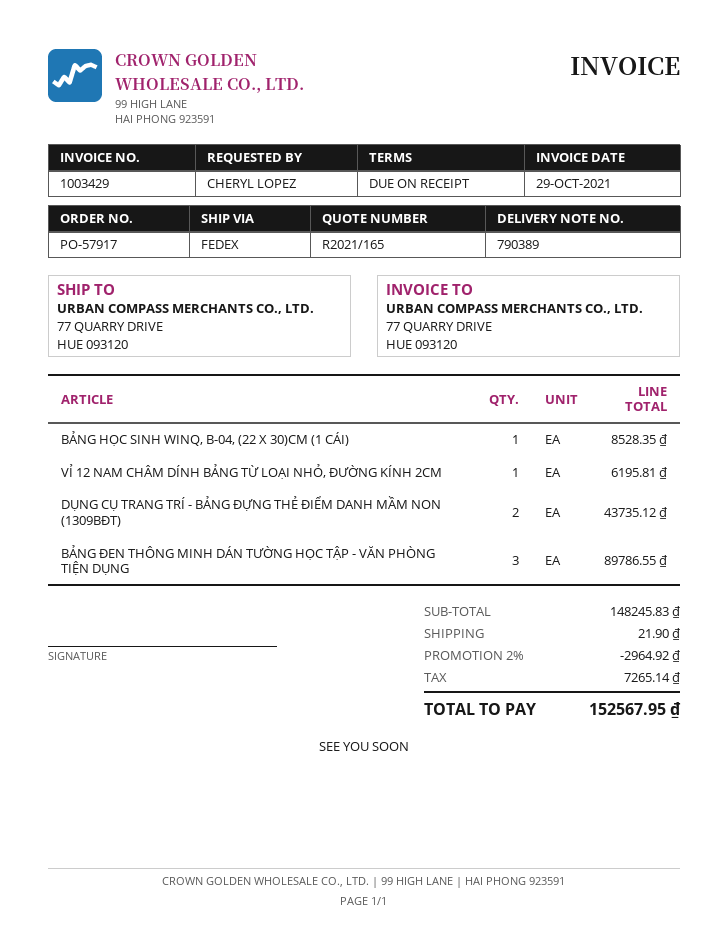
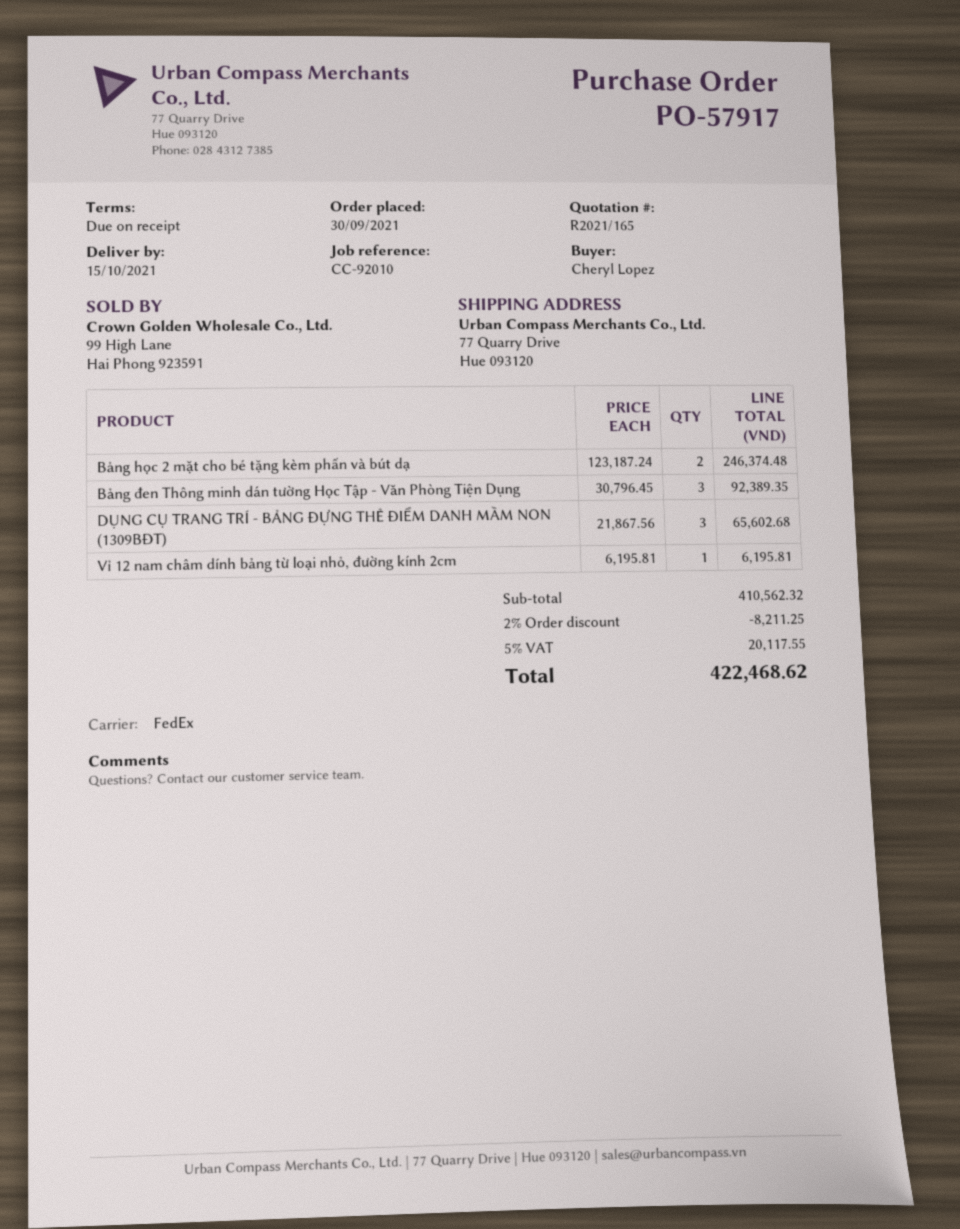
BẢNG HỌC SINH WINQ, B-04, (22 X 30)CM (1 CÁI): 1 for 8528.35 -> none
DỤNG CỤ TRANG TRÍ - BẢNG ĐỰNG THẺ ĐIỂM DANH MẦM NON (1309BĐT): 2 for 43735.12 -> 3 for 65602.68
BẢNG ĐEN THÔNG MINH DÁN TƯỜNG HỌC TẬP - VĂN PHÒNG TIỆN DỤNG: 3 for 89786.55 -> 3 for 92389.35
Bảng học 2 mặt cho bé tặng kèm phấn và bút dạ: none -> 2 for 246374.48
subtotal: 148245.83 -> 410562.32
discount: 2% = 2964.92 -> 2% = 8211.25
shipping: 21.90 -> none
tax: 7265.14 -> 20117.55
total: 152567.95 -> 422468.62

